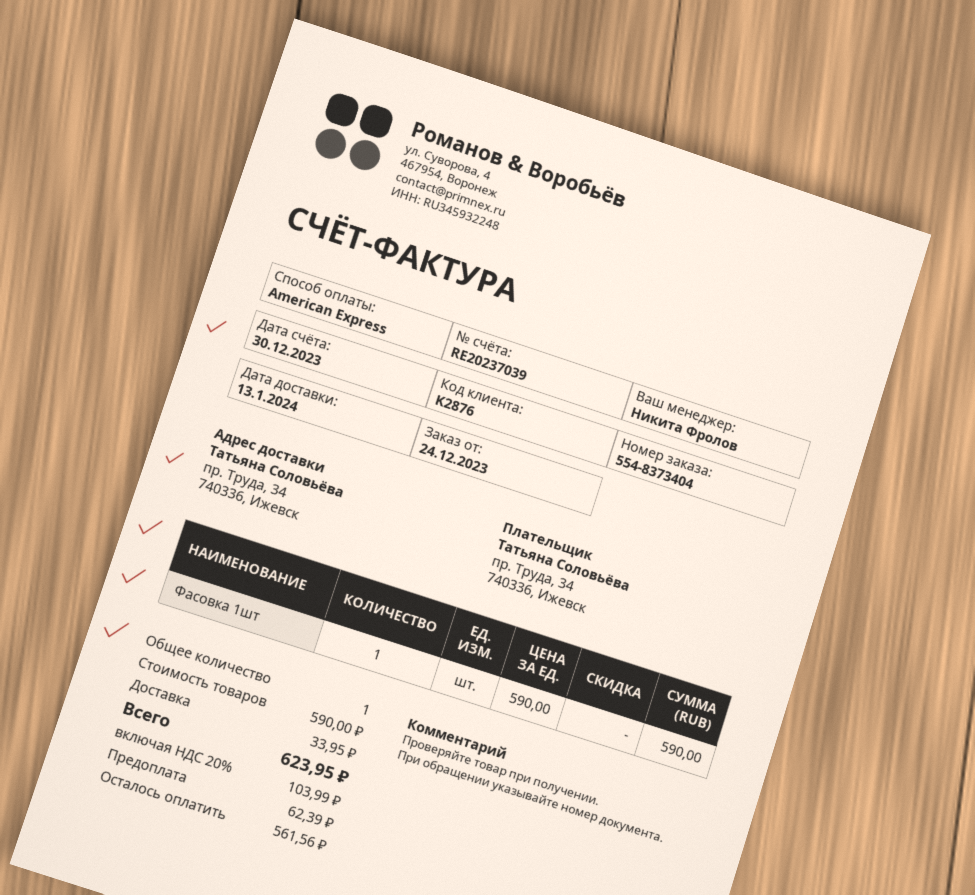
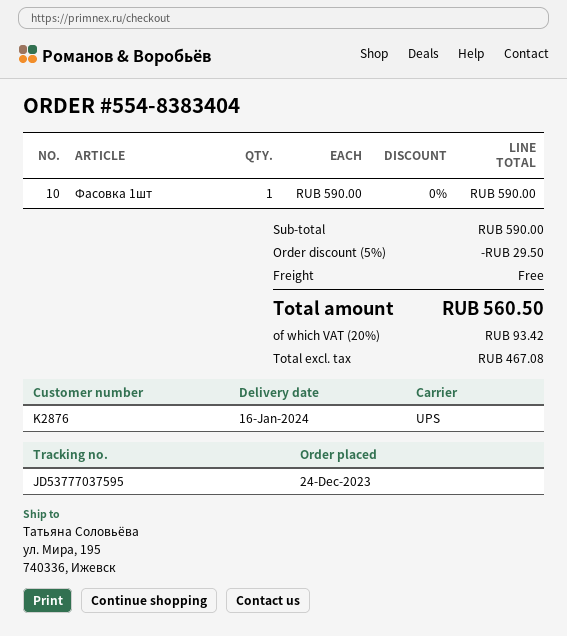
order number: 554-8373404 -> 554-8383404
delivery date: 2024-01-13 -> 2024-01-16
ship to: пр. Труда, 34, 740336, Ижевск -> ул. Мира, 195, 740336, Ижевск
discount: none -> 5% = 29.50
shipping: 33.95 -> 0.00
tax: 20% = 103.99 -> 20% = 93.42
total: 623.95 -> 560.50

